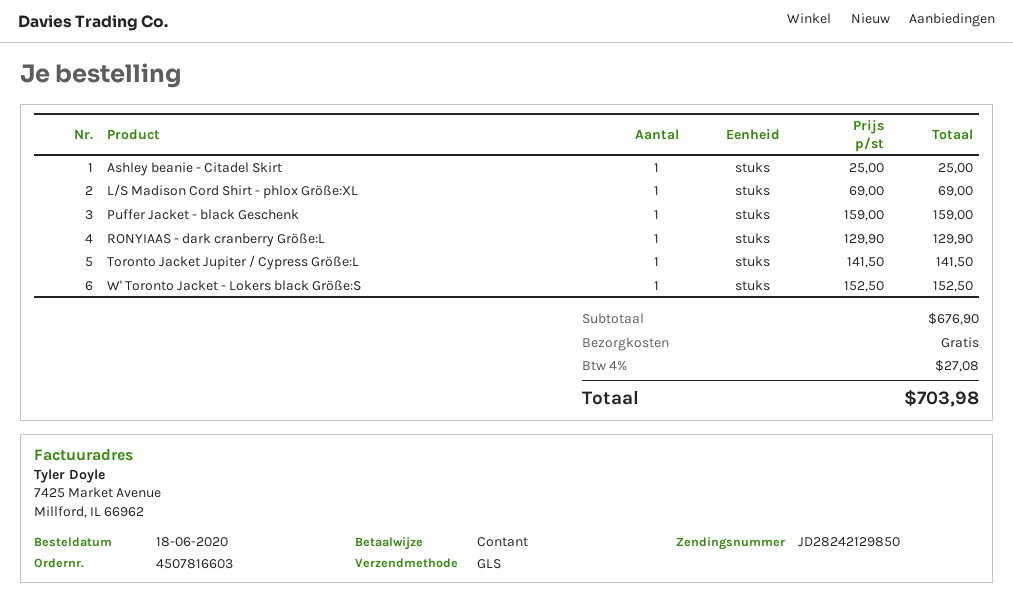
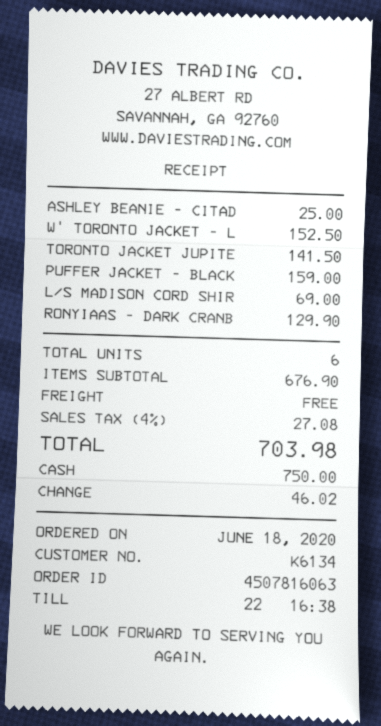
order number: 4507816603 -> 4507816063

